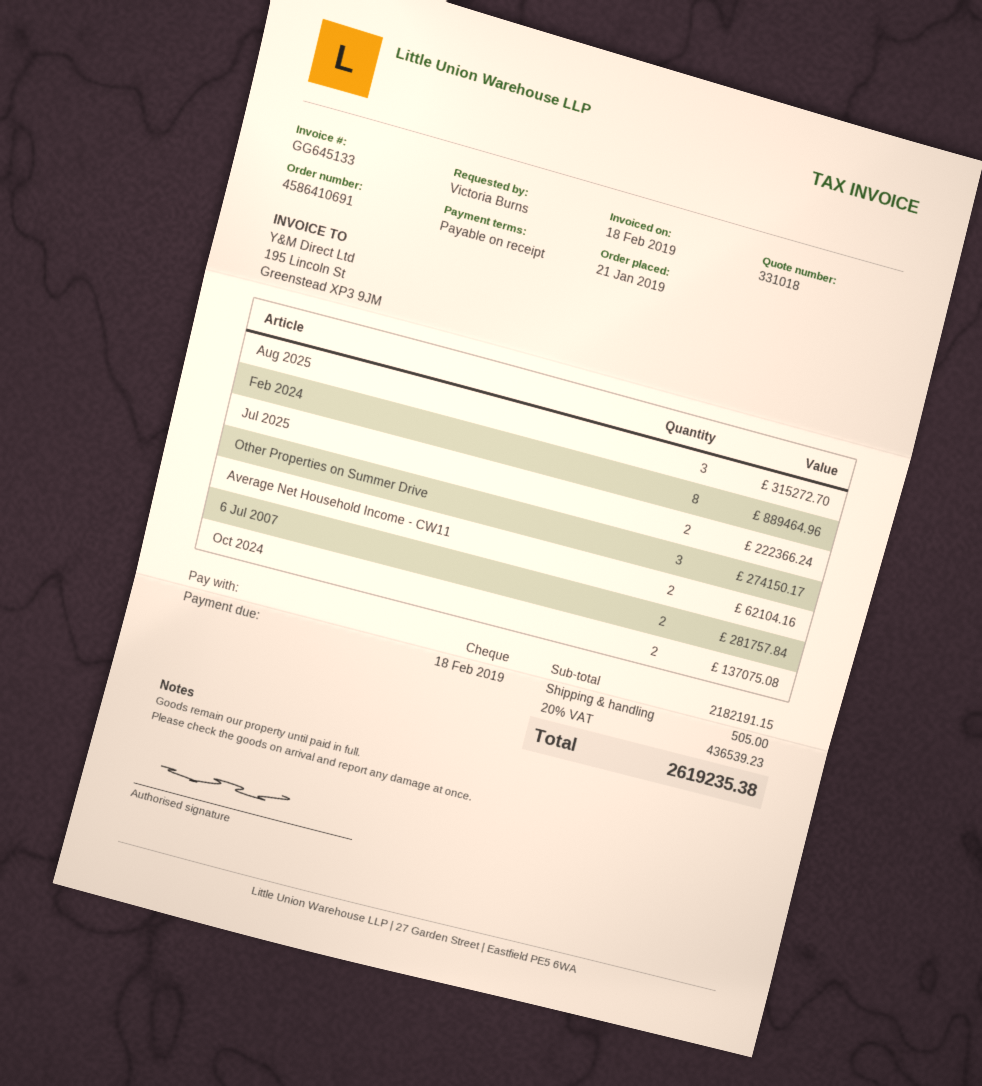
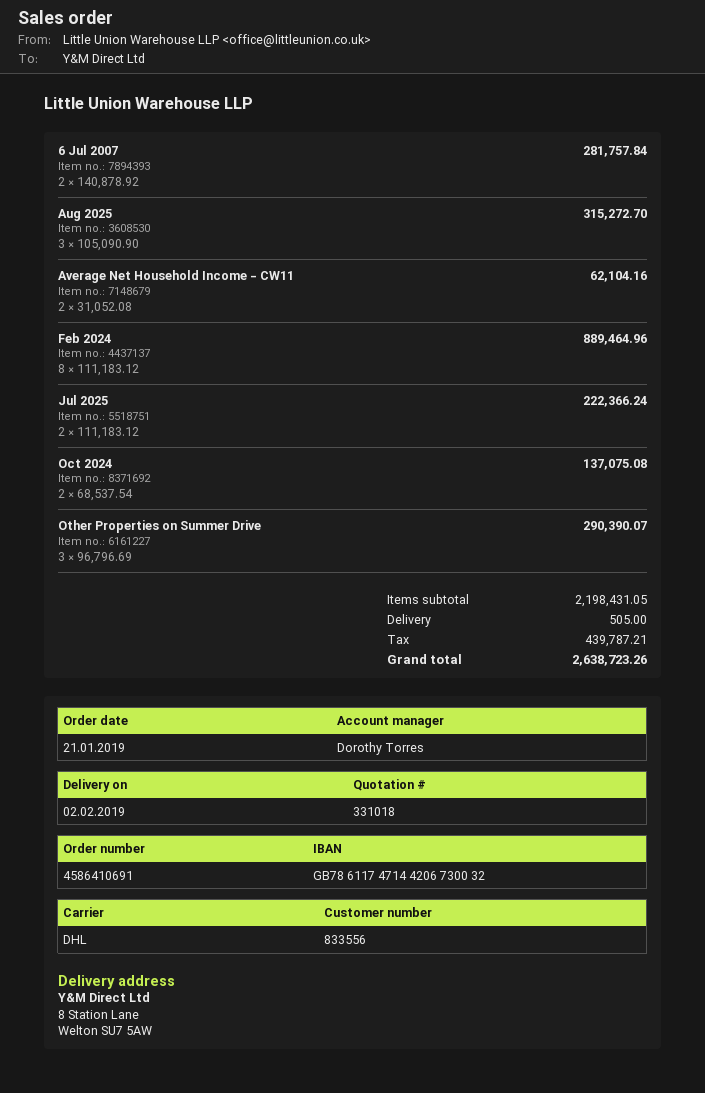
Other Properties on Summer Drive: 3 for 274150.17 -> 3 for 290390.07
subtotal: 2182191.15 -> 2198431.05
tax: 436539.23 -> 439787.21
total: 2619235.38 -> 2638723.26

